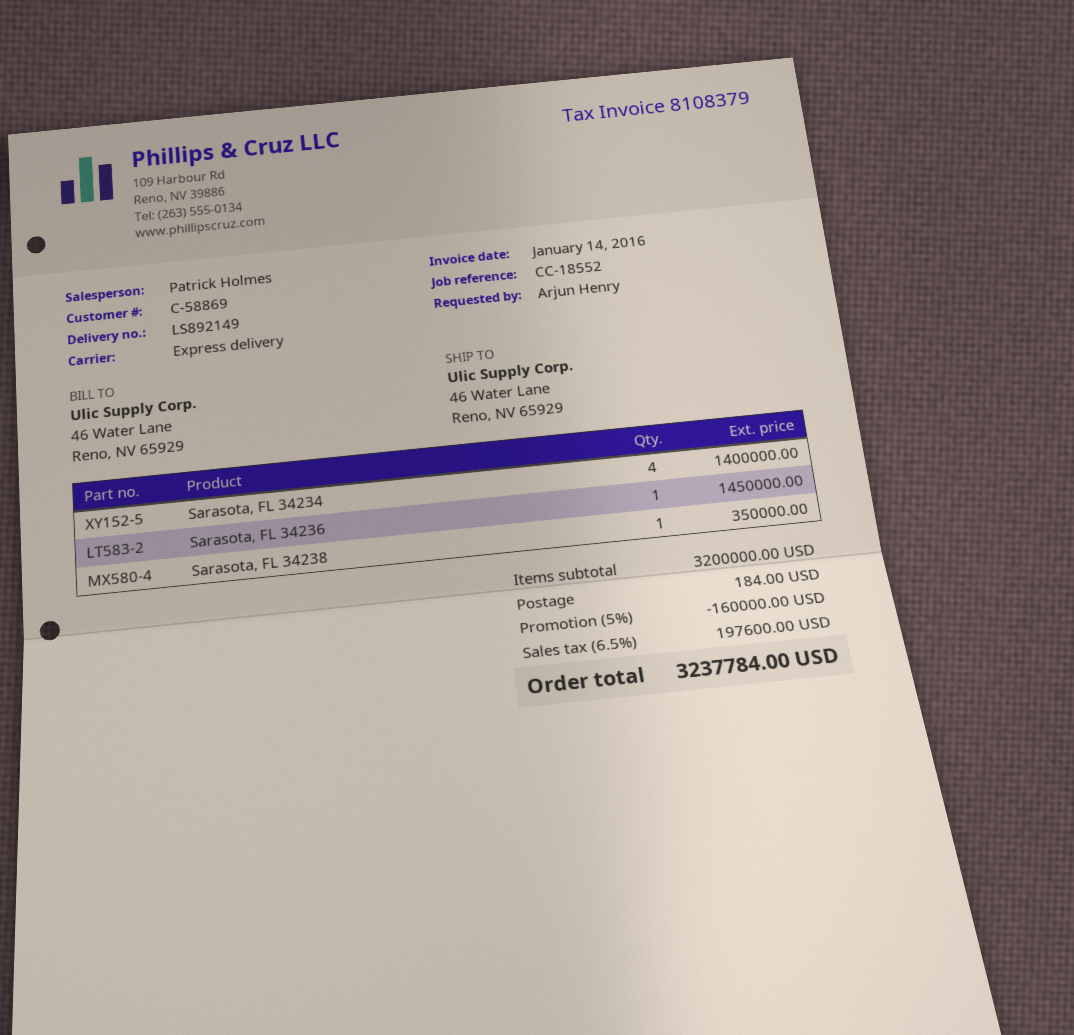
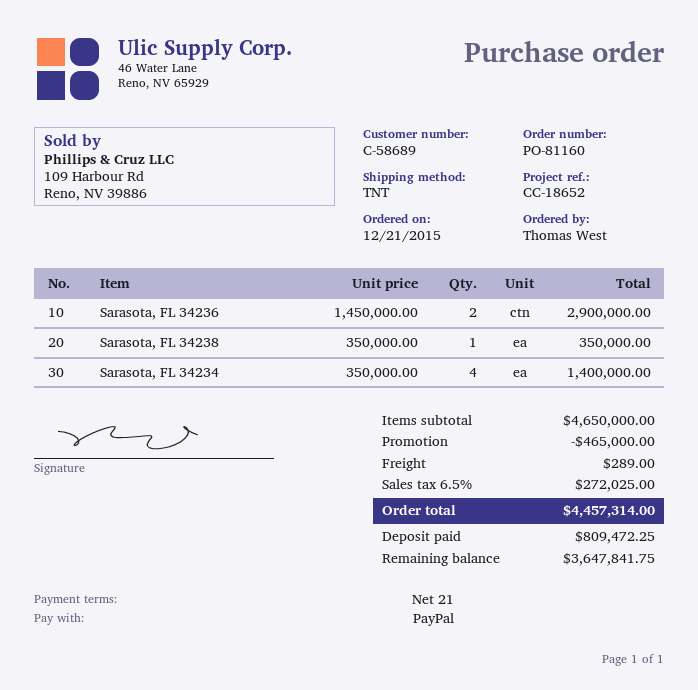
customer number: C-58869 -> C-58689
reference: CC-18552 -> CC-18652
ordered by: Arjun Henry -> Thomas West
shipping method: express -> TNT
Sarasota, FL 34236: 1 for 1450000.00 -> 2 for 2900000.00
subtotal: 3200000.00 -> 4650000.00
discount: 160000.00 -> 465000.00
shipping: 184.00 -> 289.00
tax: 6.5% = 197600.00 -> 6.5% = 272025.00
total: 3237784.00 -> 4457314.00

